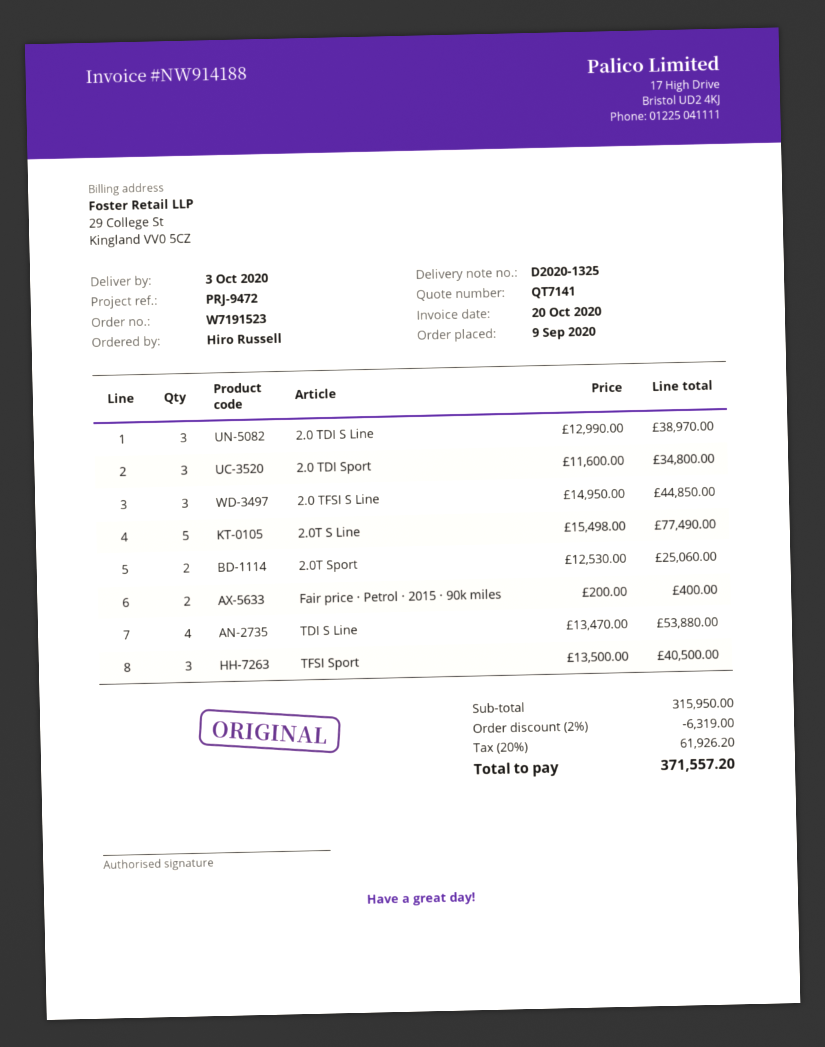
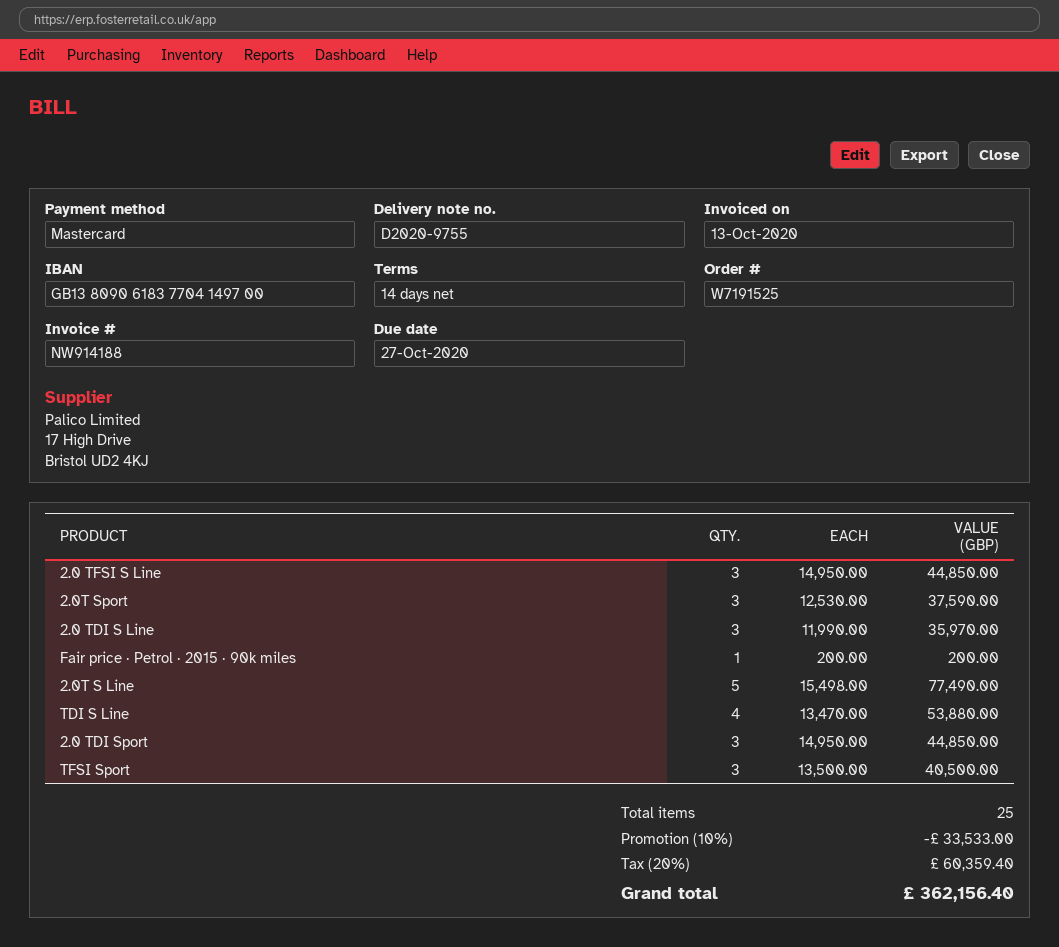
order number: W7191523 -> W7191525
delivery note number: D2020-1325 -> D2020-9755
invoice date: 2020-10-20 -> 2020-10-13
2.0 TDI S Line: 3 x 12990.00 = 38970.00 -> 3 x 11990.00 = 35970.00
2.0 TDI Sport: 3 x 11600.00 = 34800.00 -> 3 x 14950.00 = 44850.00
2.0T Sport: 2 x 12530.00 = 25060.00 -> 3 x 12530.00 = 37590.00
Fair price · Petrol · 2015 · 90k miles: 2 x 200.00 = 400.00 -> 1 x 200.00 = 200.00
discount: 2% = 6319.00 -> 10% = 33533.00
tax: 20% = 61926.20 -> 20% = 60359.40
total: 371557.20 -> 362156.40

